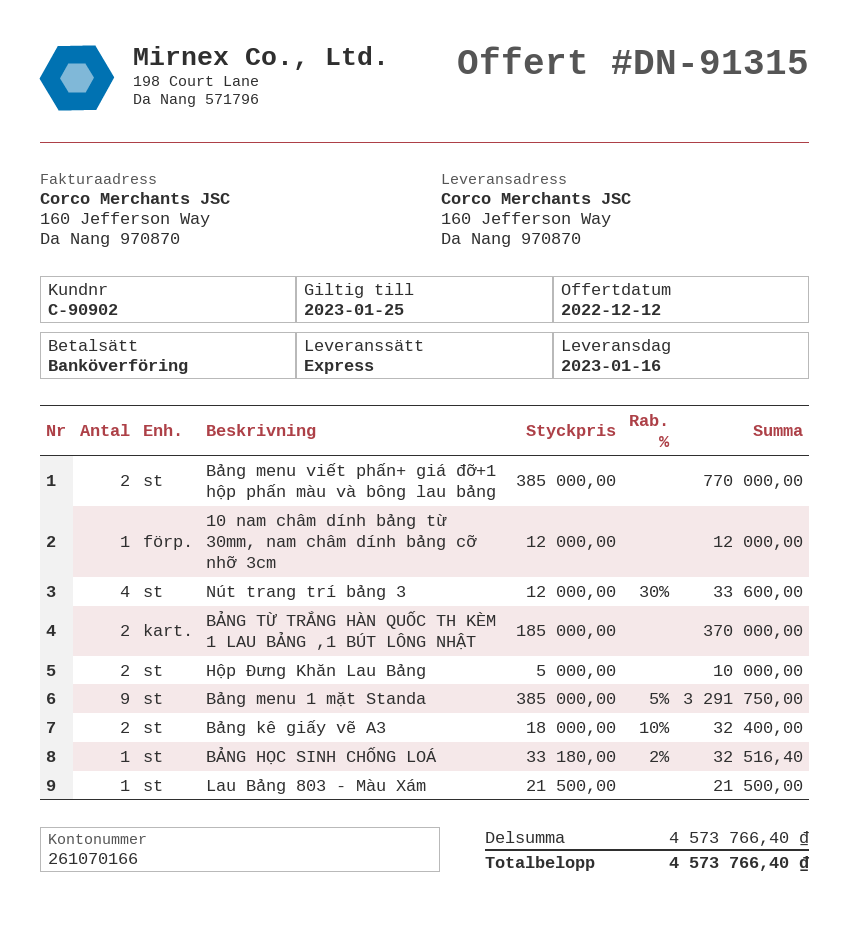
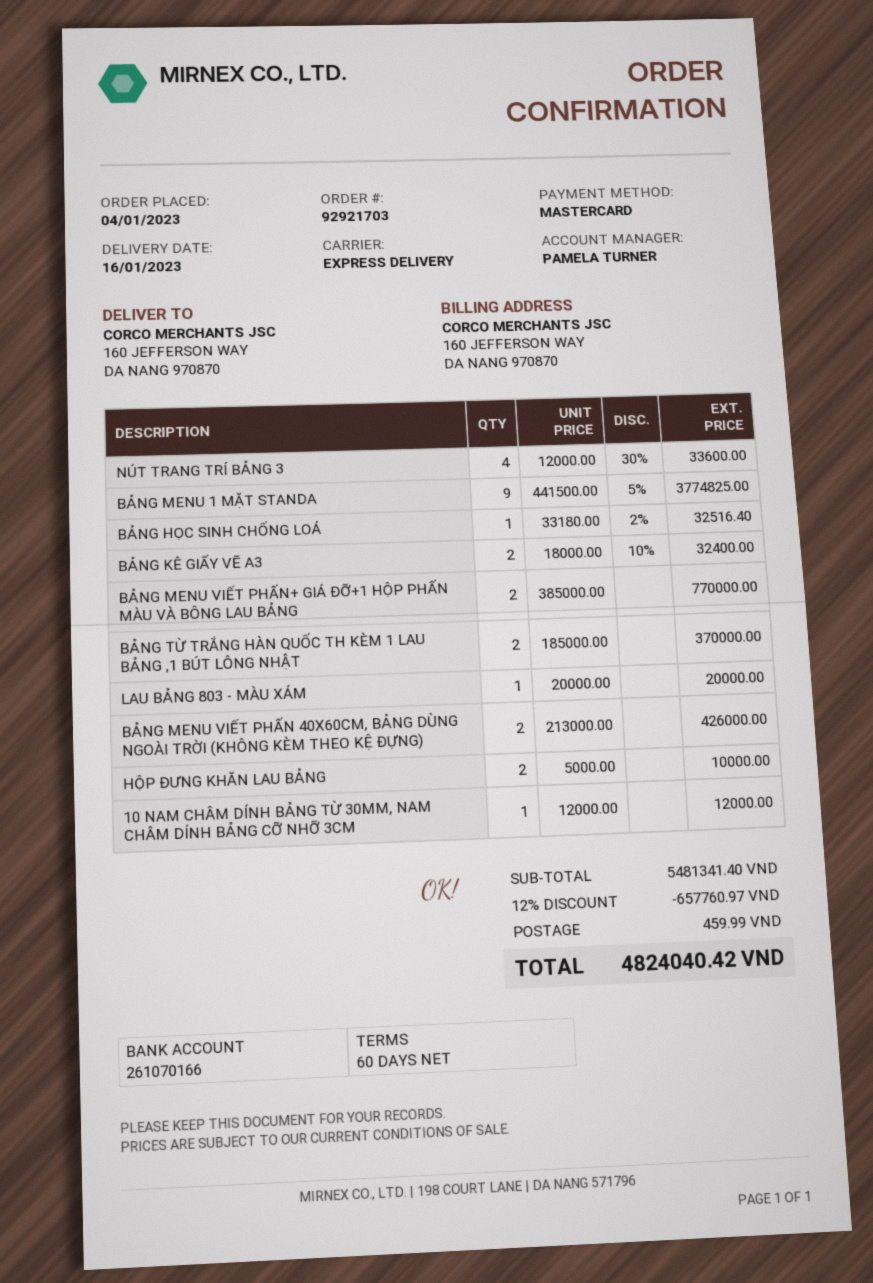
payment method: bank transfer -> Mastercard
Bảng menu 1 mặt Standa: 9 x 385000.00 - 5% = 3291750.00 -> 9 x 441500.00 - 5% = 3774825.00
Lau Bảng 803 - Màu Xám: 1 x 21500.00 = 21500.00 -> 1 x 20000.00 = 20000.00
BẢNG MENU VIẾT PHẤN 40X60CM, BẢNG DÙNG NGOÀI TRỜI (KHÔNG KÈM THEO KỆ ĐỰNG): none -> 2 x 213000.00 = 426000.00
subtotal: 4573766.40 -> 5481341.40
discount: none -> 12% = 657760.97
shipping: none -> 459.99
total: 4573766.40 -> 4824040.42

